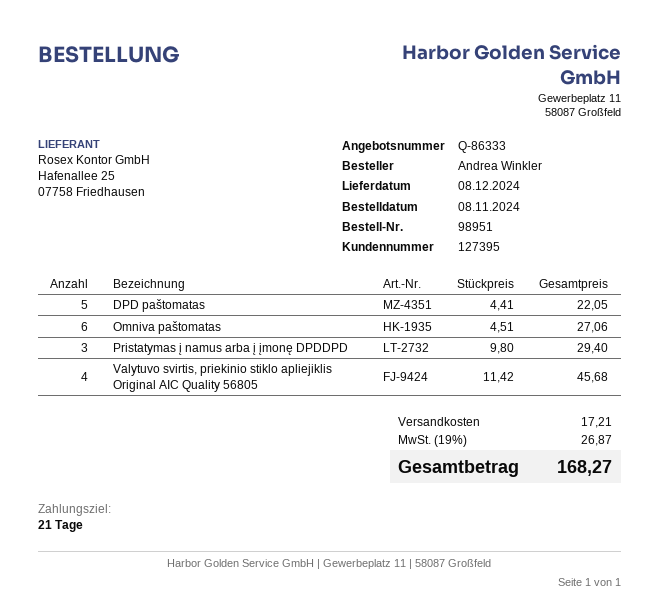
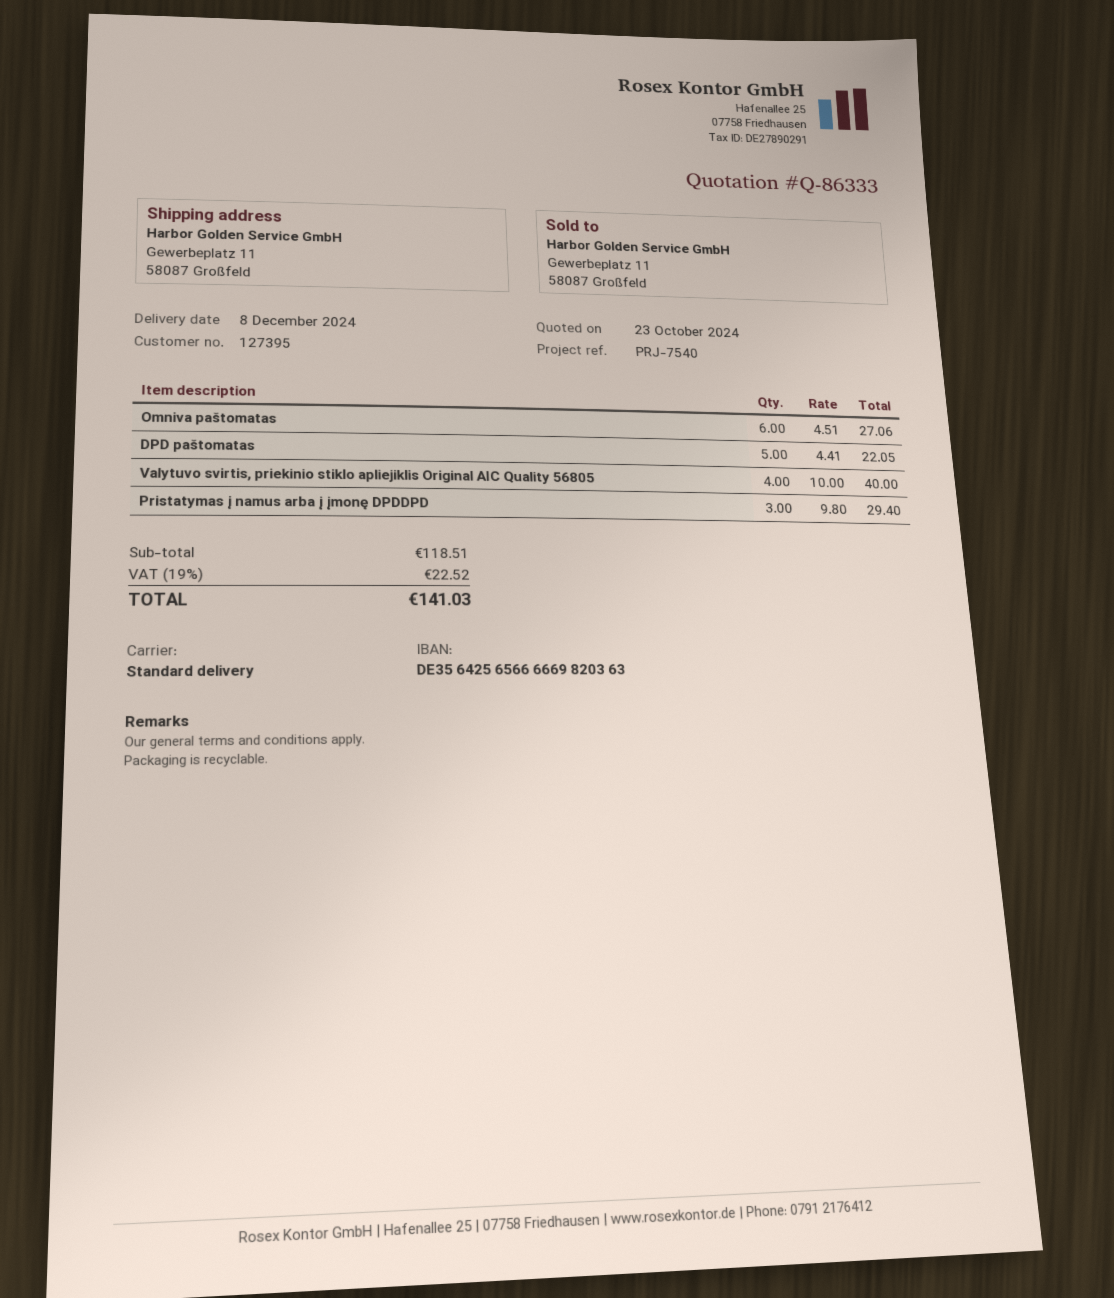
Valytuvo svirtis, priekinio stiklo apliejiklis Original AIC Quality 56805: 4 x 11.42 = 45.68 -> 4 x 10.00 = 40.00
shipping: 17.21 -> none
tax: 19% = 26.87 -> 19% = 22.52
total: 168.27 -> 141.03

